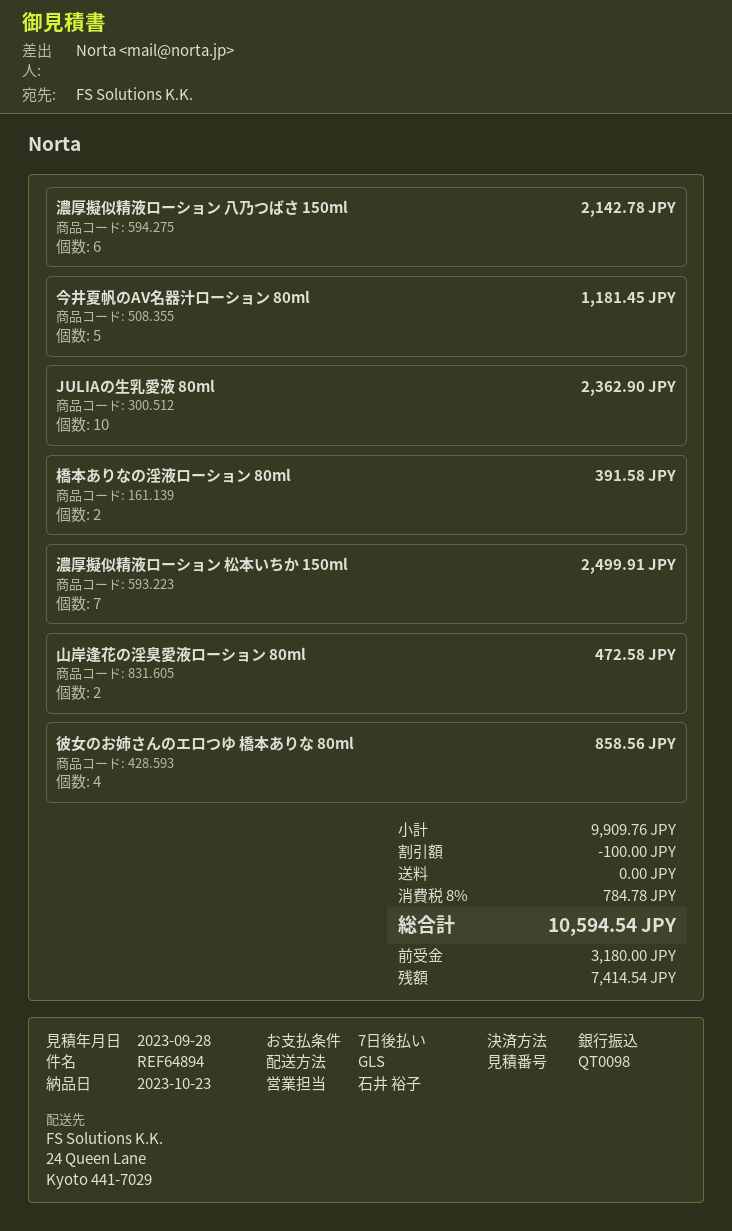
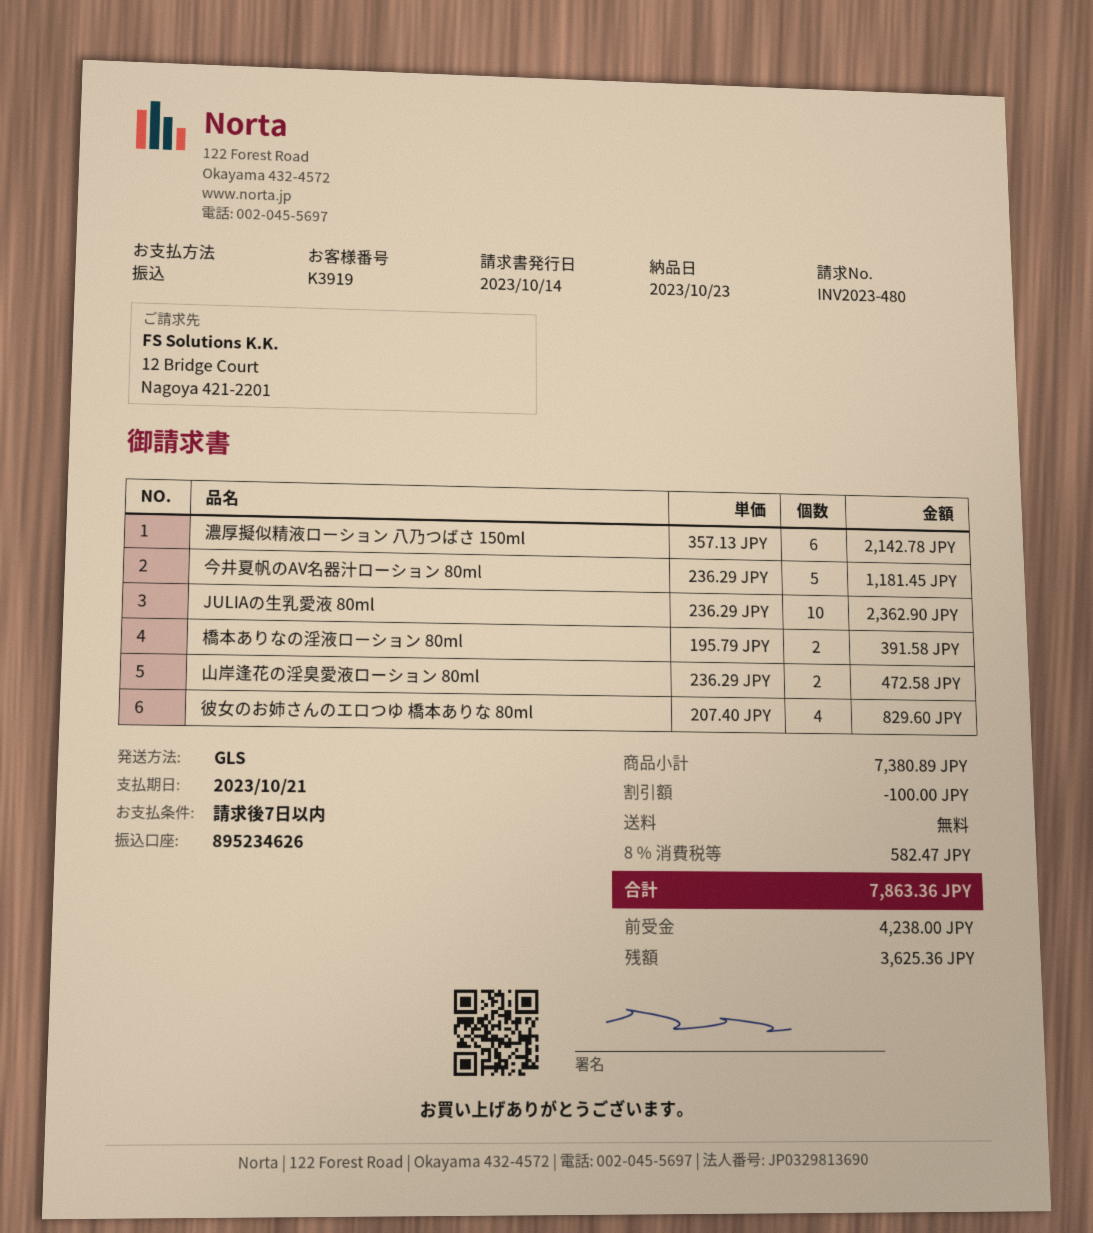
濃厚擬似精液ローション 松本いちか 150ml: 7 for 2499.91 -> none
彼女のお姉さんのエロつゆ 橋本ありな 80ml: 4 for 858.56 -> 4 for 829.60
subtotal: 9909.76 -> 7380.89
tax: 8% = 784.78 -> 8% = 582.47
total: 10594.54 -> 7863.36
deposit: 3180.00 -> 4238.00
balance: 7414.54 -> 3625.36

